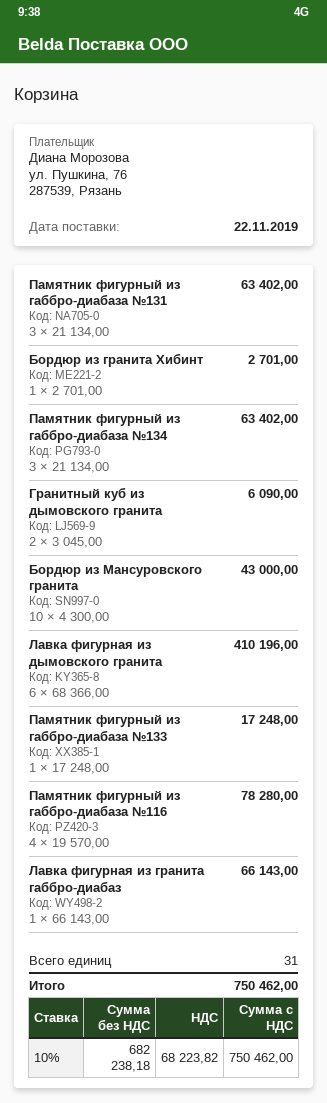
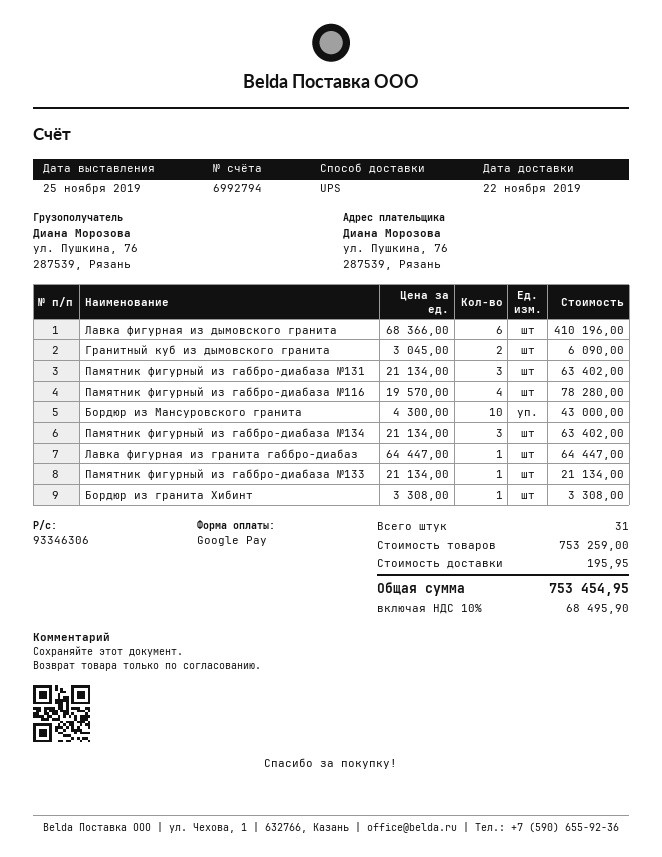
Бордюр из гранита Хибинт: 1 x 2701.00 = 2701.00 -> 1 x 3308.00 = 3308.00
Памятник фигурный из габбро-диабаза №133: 1 x 17248.00 = 17248.00 -> 1 x 21134.00 = 21134.00
Лавка фигурная из гранита габбро-диабаз: 1 x 66143.00 = 66143.00 -> 1 x 64447.00 = 64447.00
shipping: none -> 195.95
tax: 10% = 68223.82 -> 10% = 68495.90
total: 750462.00 -> 753454.95

